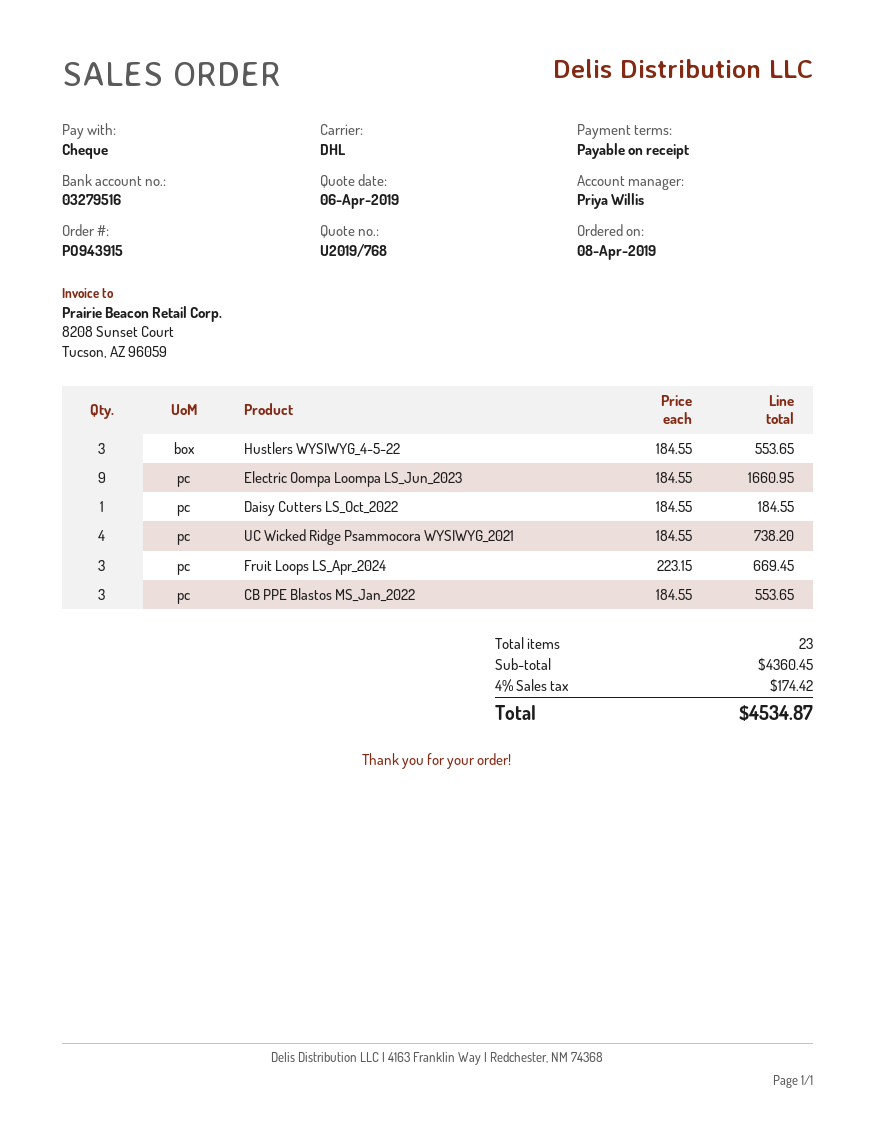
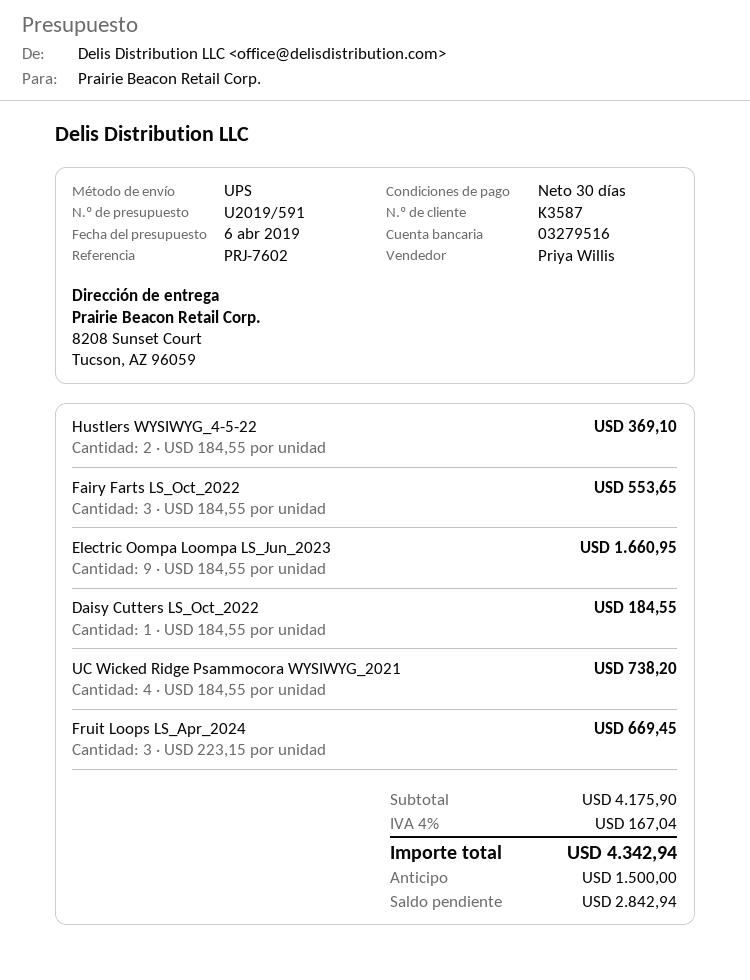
quote number: U2019/768 -> U2019/591
payment terms: on receipt -> 30 days
shipping method: DHL -> UPS
Hustlers WYSIWYG_4-5-22: 3 x 184.55 = 553.65 -> 2 x 184.55 = 369.10
CB PPE Blastos MS_Jan_2022: 3 x 184.55 = 553.65 -> none
Fairy Farts LS_Oct_2022: none -> 3 x 184.55 = 553.65
subtotal: 4360.45 -> 4175.90
tax: 4% = 174.42 -> 4% = 167.04
total: 4534.87 -> 4342.94

